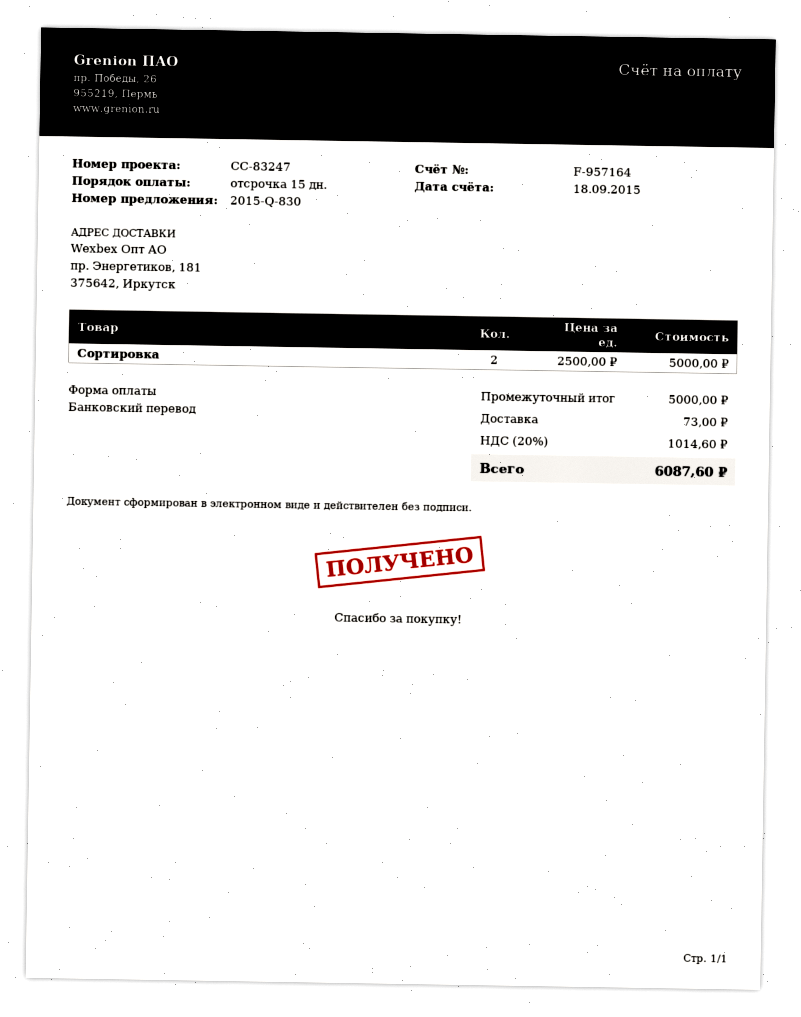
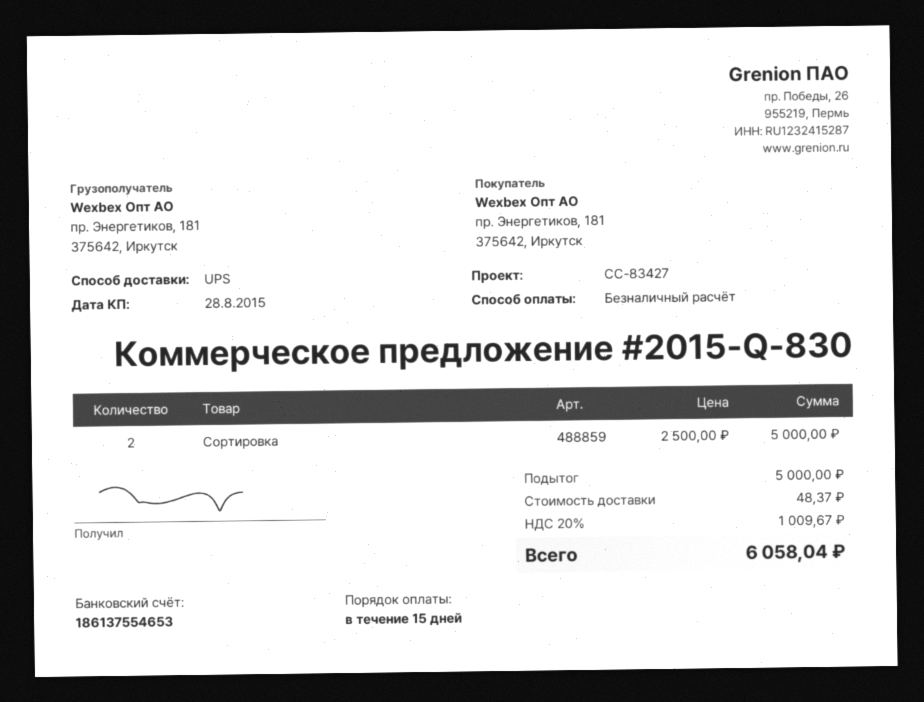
reference: CC-83247 -> CC-83427
shipping: 73.00 -> 48.37
tax: 20% = 1014.60 -> 20% = 1009.67
total: 6087.60 -> 6058.04

